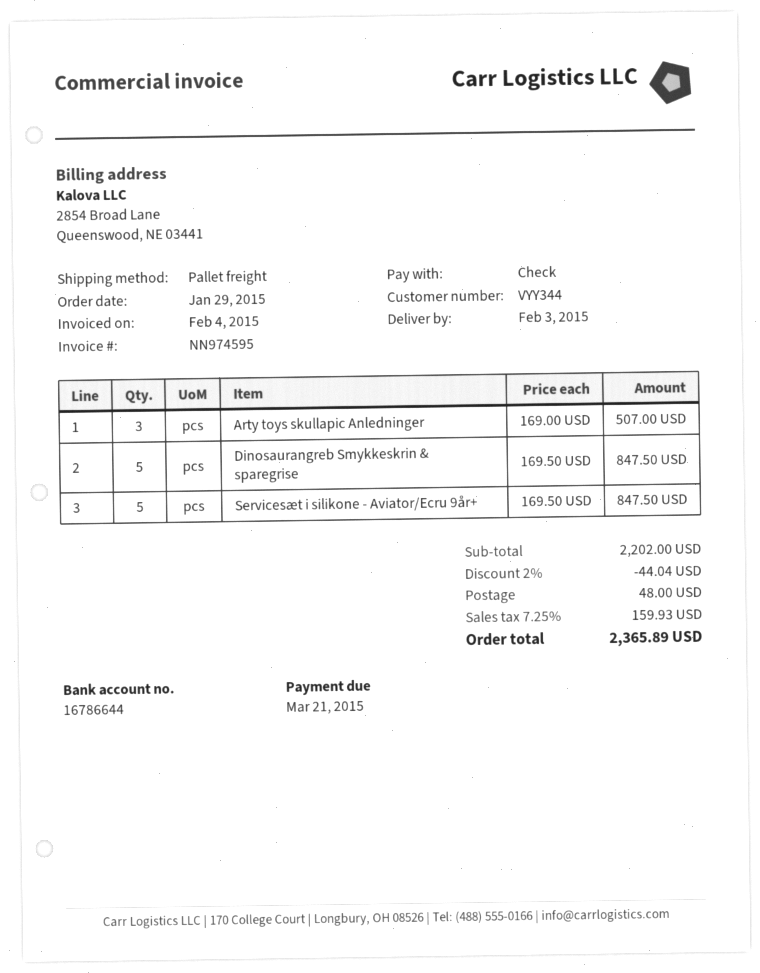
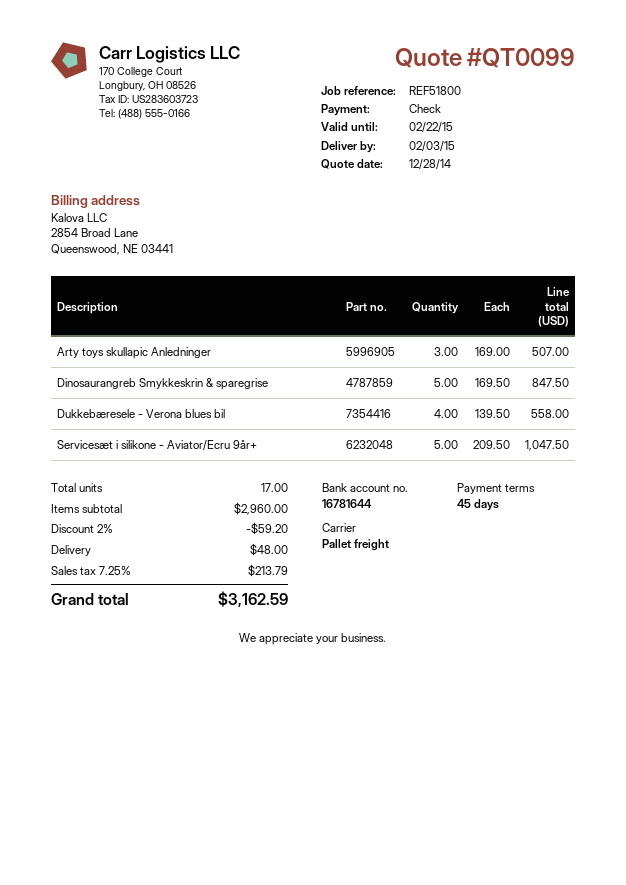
bank account: 16786644 -> 16781644
Servicesæt i silikone - Aviator/Ecru 9år+: 5 x 169.50 = 847.50 -> 5 x 209.50 = 1047.50
Dukkebæresele - Verona blues bil: none -> 4 x 139.50 = 558.00
subtotal: 2202.00 -> 2960.00
discount: 2% = 44.04 -> 2% = 59.20
tax: 7.25% = 159.93 -> 7.25% = 213.79
total: 2365.89 -> 3162.59

